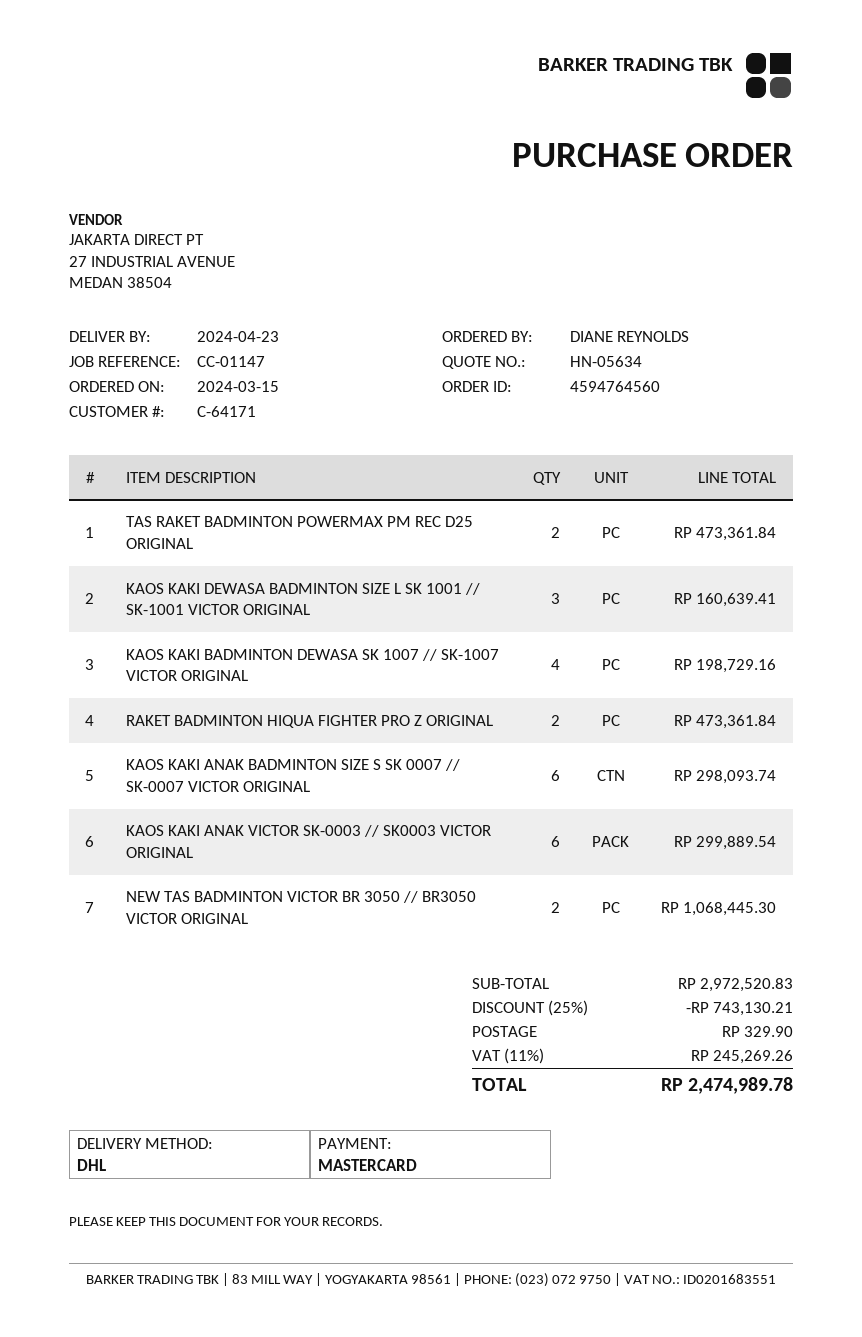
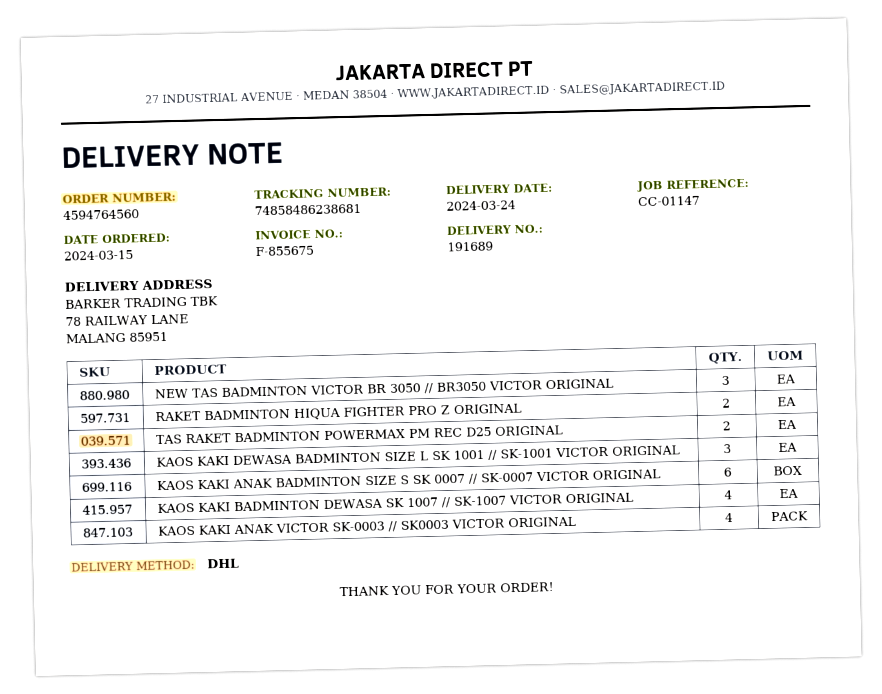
delivery date: 2024-04-23 -> 2024-03-24
KAOS KAKI ANAK VICTOR SK-0003 // SK0003 VICTOR ORIGINAL: 6 -> 4
NEW TAS BADMINTON VICTOR BR 3050 // BR3050 VICTOR ORIGINAL: 2 -> 3

